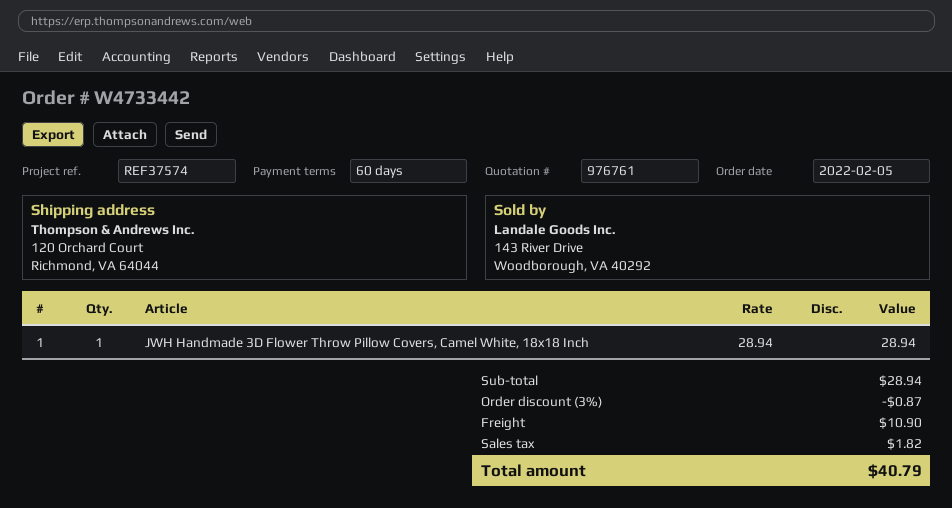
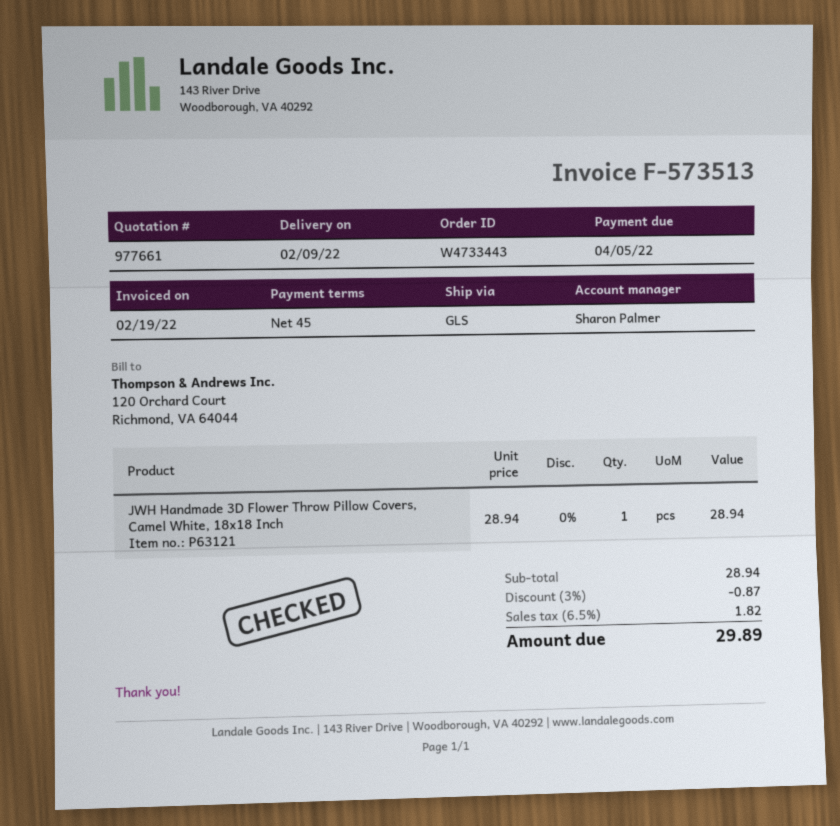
quote number: 976761 -> 977661
order number: W4733442 -> W4733443
payment terms: 60 days -> 45 days
shipping: 10.90 -> none
total: 40.79 -> 29.89

